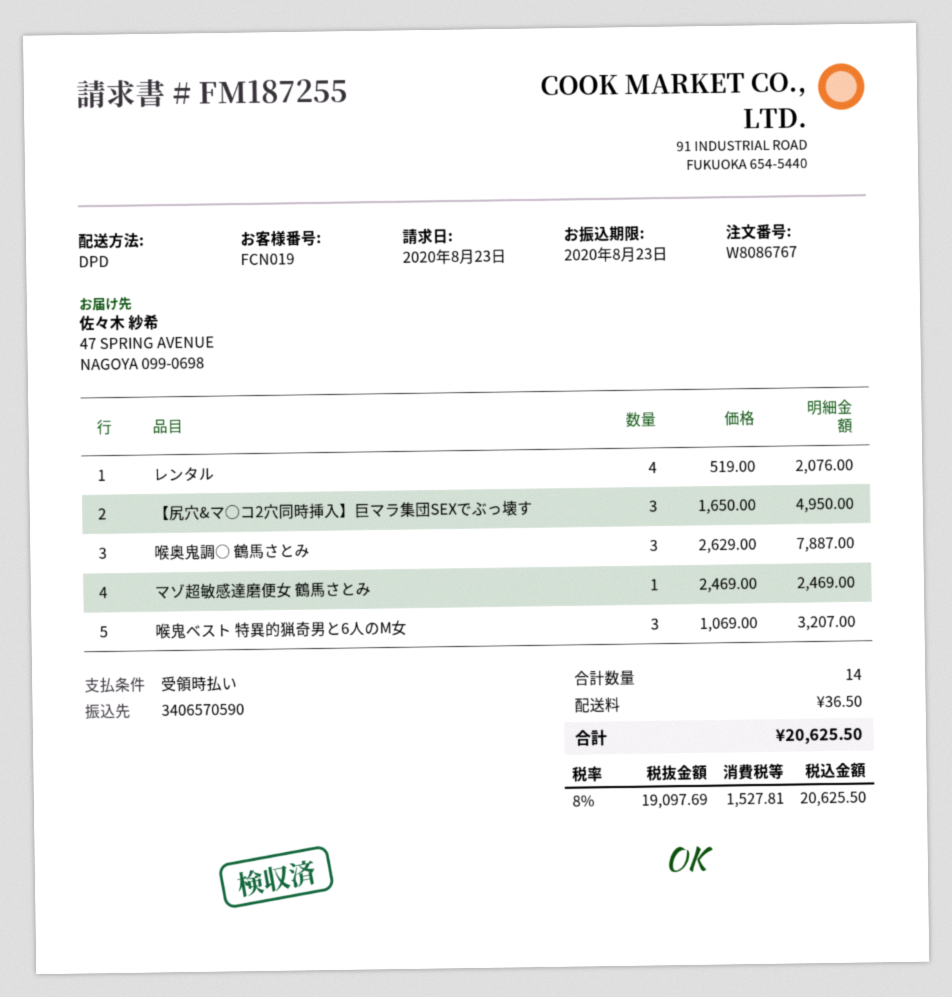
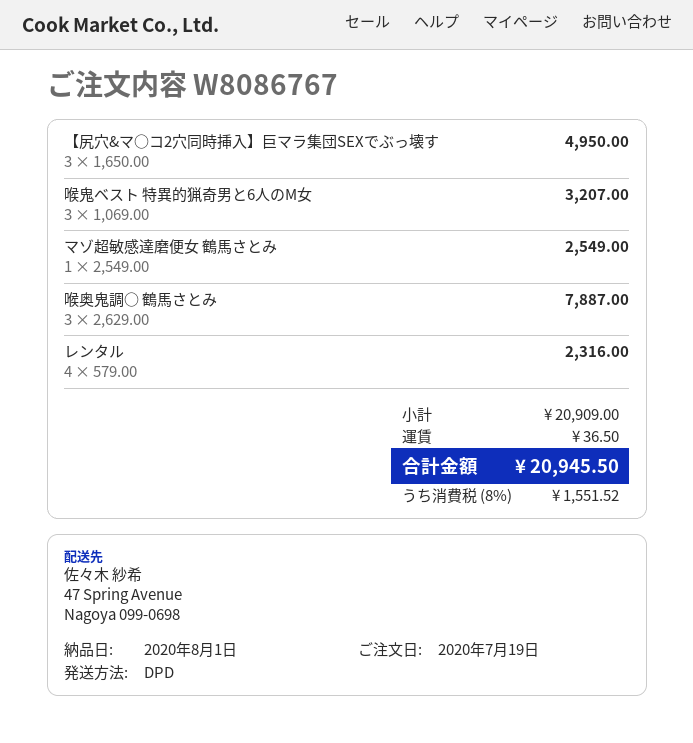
レンタル: 4 x 519.00 = 2076.00 -> 4 x 579.00 = 2316.00
マゾ超敏感達磨便女 鶴馬さとみ: 1 x 2469.00 = 2469.00 -> 1 x 2549.00 = 2549.00
tax: 8% = 1527.81 -> 8% = 1551.52
total: 20625.50 -> 20945.50

